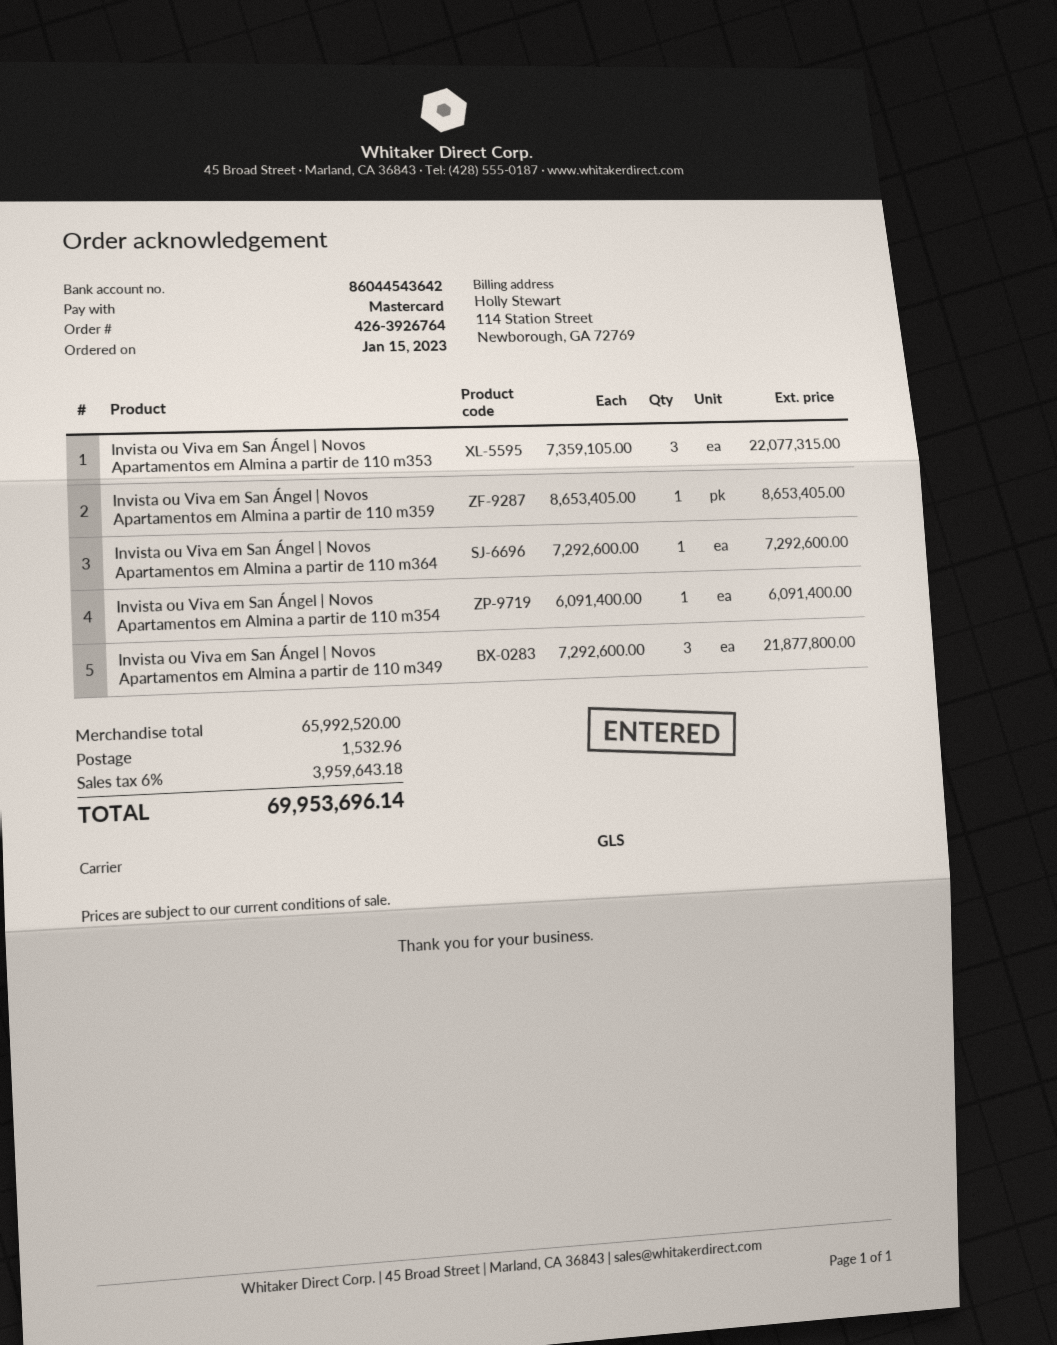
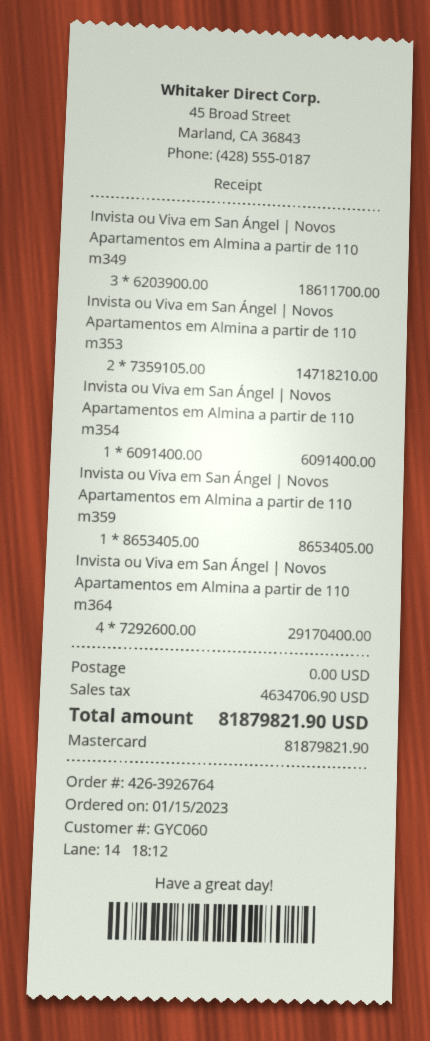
Invista ou Viva em San Ángel | Novos Apartamentos em Almina a partir de 110 m353: 3 x 7359105.00 = 22077315.00 -> 2 x 7359105.00 = 14718210.00
Invista ou Viva em San Ángel | Novos Apartamentos em Almina a partir de 110 m364: 1 x 7292600.00 = 7292600.00 -> 4 x 7292600.00 = 29170400.00
Invista ou Viva em San Ángel | Novos Apartamentos em Almina a partir de 110 m349: 3 x 7292600.00 = 21877800.00 -> 3 x 6203900.00 = 18611700.00
shipping: 1532.96 -> 0.00
tax: 3959643.18 -> 4634706.90
total: 69953696.14 -> 81879821.90

